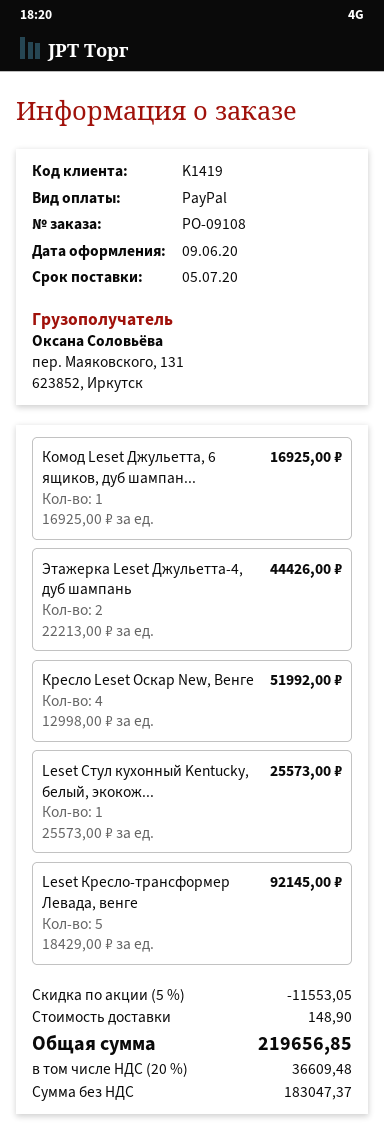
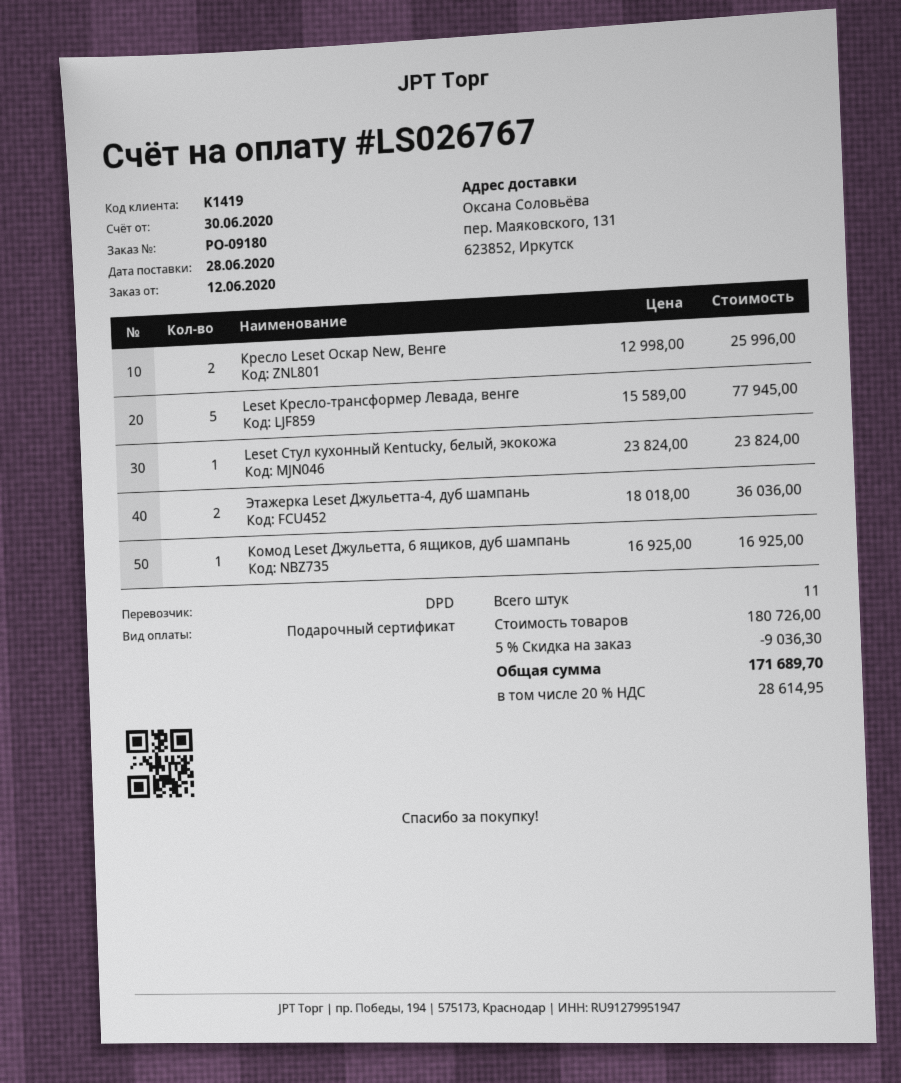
order number: PO-09108 -> PO-09180
order date: 2020-06-09 -> 2020-06-12
delivery date: 2020-07-05 -> 2020-06-28
payment method: PayPal -> gift card
Этажерка Leset Джульетта-4, дуб шампань: 2 x 22213.00 = 44426.00 -> 2 x 18018.00 = 36036.00
Кресло Leset Оскар New, Венге: 4 x 12998.00 = 51992.00 -> 2 x 12998.00 = 25996.00
Leset Стул кухонный Kentucky, белый, экокож...: 1 x 25573.00 = 25573.00 -> 1 x 23824.00 = 23824.00
Leset Кресло-трансформер Левада, венге: 5 x 18429.00 = 92145.00 -> 5 x 15589.00 = 77945.00
discount: 5% = 11553.05 -> 5% = 9036.30
shipping: 148.90 -> none
tax: 20% = 36609.48 -> 20% = 28614.95
total: 219656.85 -> 171689.70

